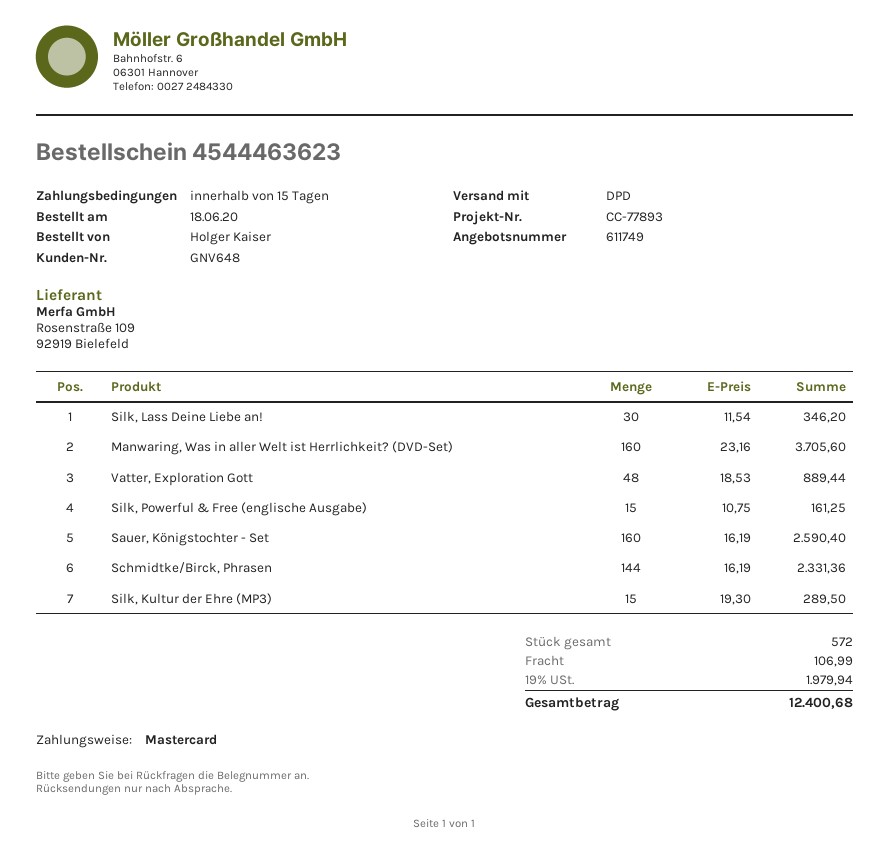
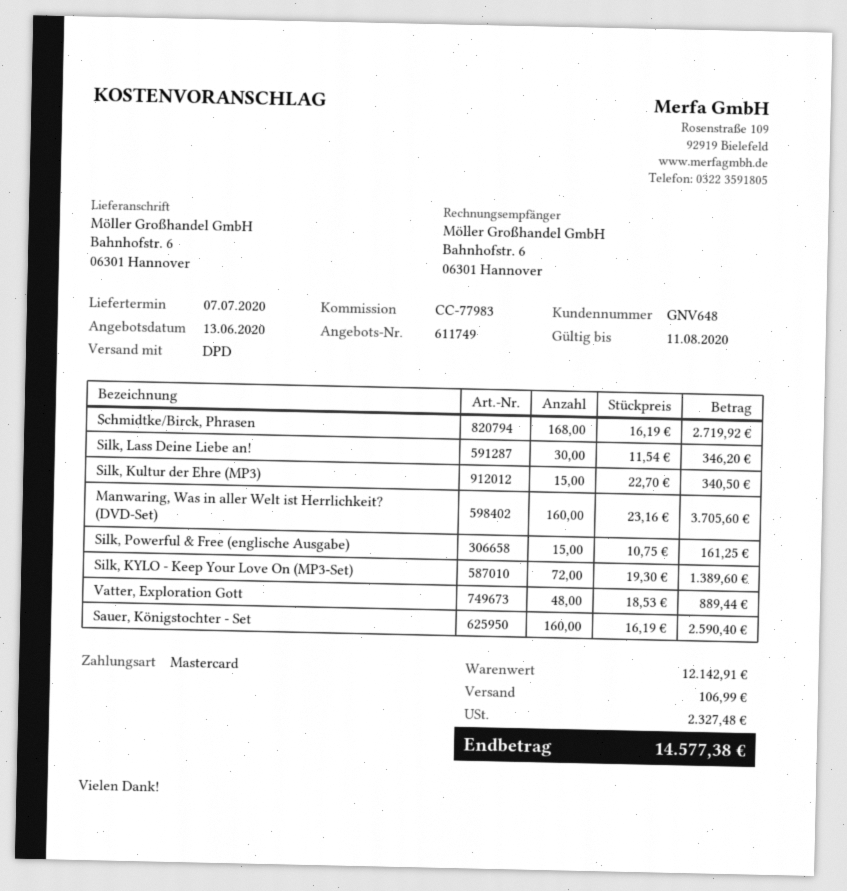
reference: CC-77893 -> CC-77983
Schmidtke/Birck, Phrasen: 144 x 16.19 = 2331.36 -> 168 x 16.19 = 2719.92
Silk, Kultur der Ehre (MP3): 15 x 19.30 = 289.50 -> 15 x 22.70 = 340.50
Silk, KYLO - Keep Your Love On (MP3-Set): none -> 72 x 19.30 = 1389.60
tax: 1979.94 -> 2327.48
total: 12400.68 -> 14577.38

